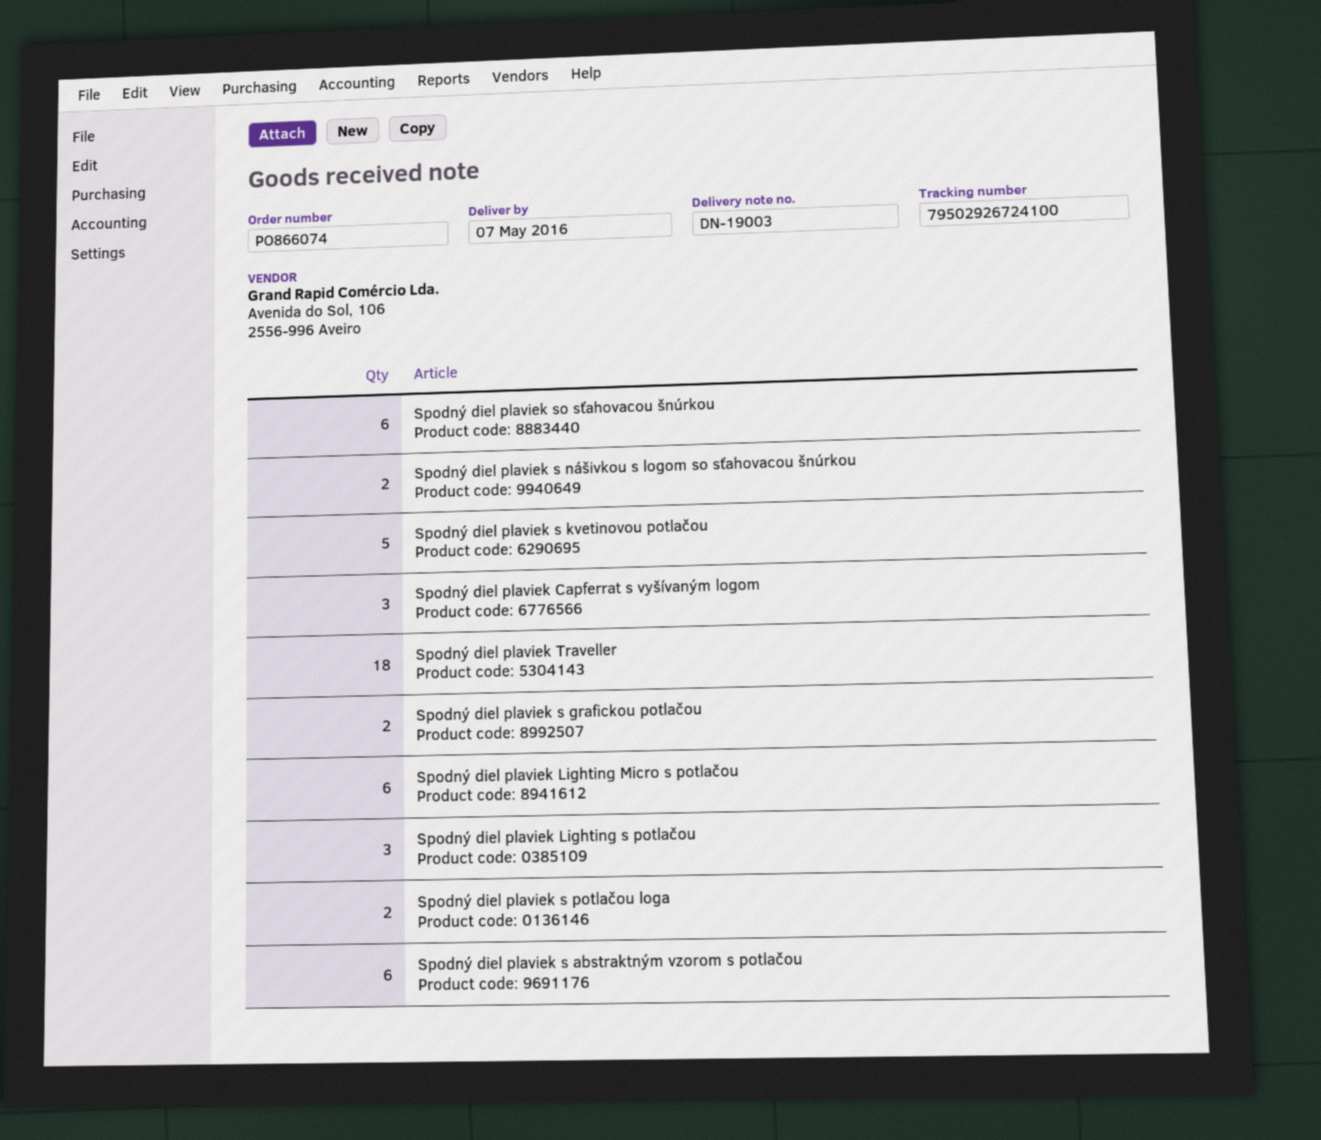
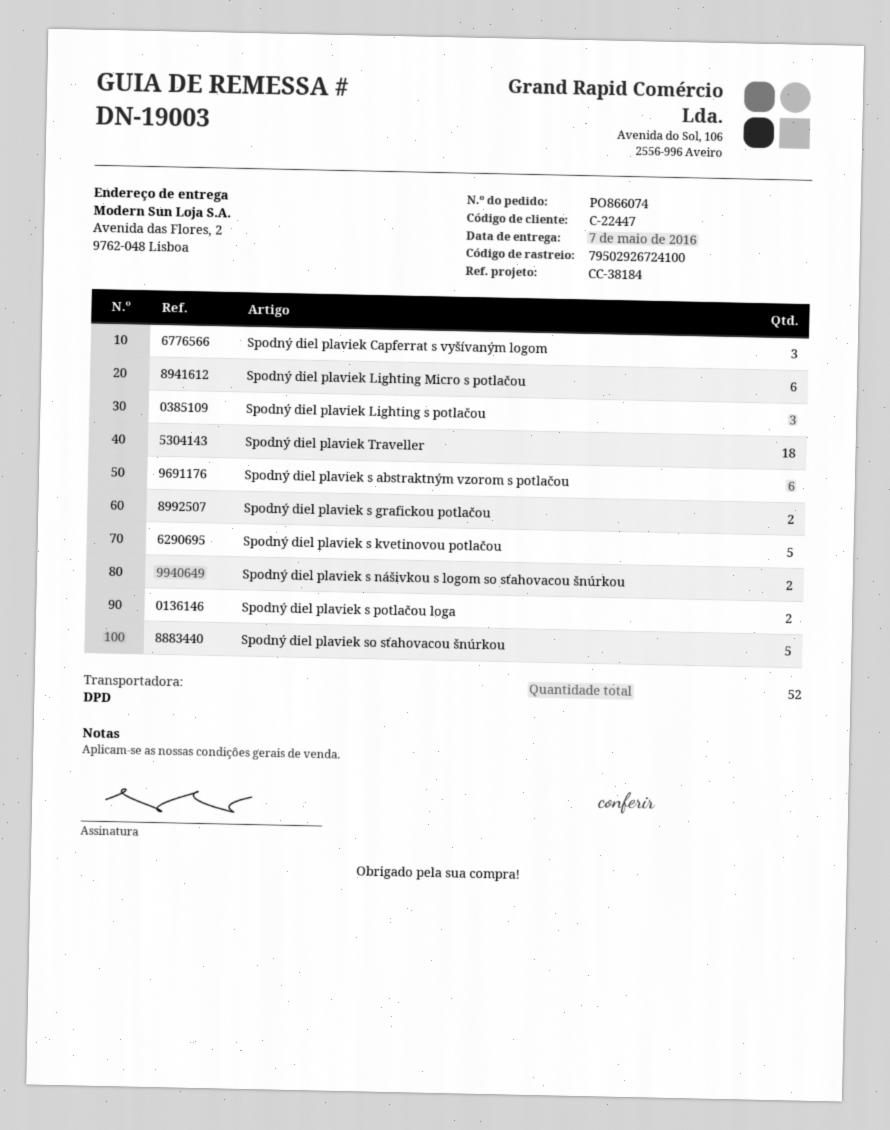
Spodný diel plaviek so sťahovacou šnúrkou: 6 -> 5

